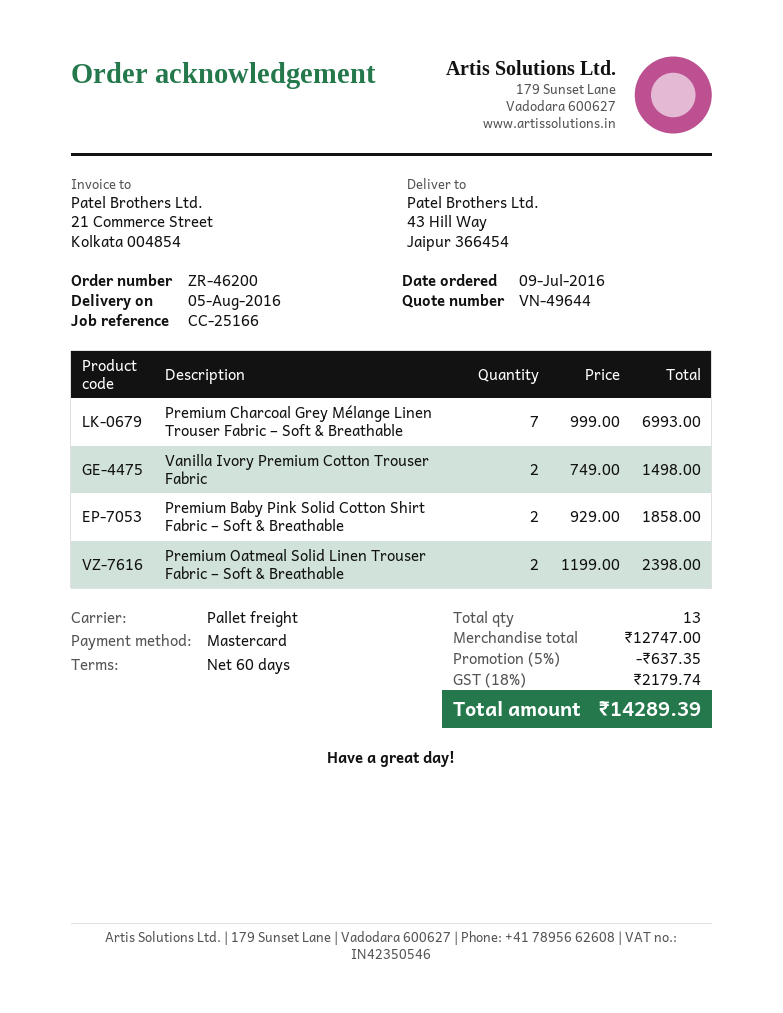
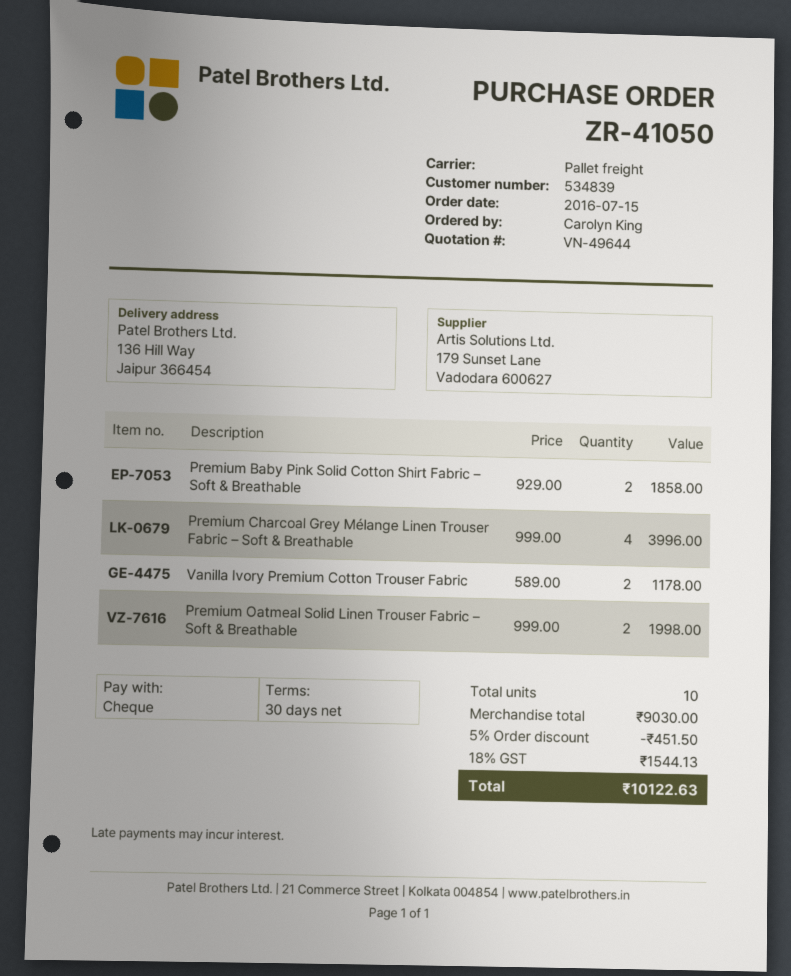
order number: ZR-46200 -> ZR-41050
order date: 2016-07-09 -> 2016-07-15
payment terms: 60 days -> 30 days
payment method: Mastercard -> cheque
ship to: 43 Hill Way, Jaipur 366454 -> 136 Hill Way, Jaipur 366454
Premium Charcoal Grey Mélange Linen Trouser Fabric – Soft & Breathable: 7 x 999.00 = 6993.00 -> 4 x 999.00 = 3996.00
Vanilla Ivory Premium Cotton Trouser Fabric: 2 x 749.00 = 1498.00 -> 2 x 589.00 = 1178.00
Premium Oatmeal Solid Linen Trouser Fabric – Soft & Breathable: 2 x 1199.00 = 2398.00 -> 2 x 999.00 = 1998.00
total quantity: 13 -> 10
subtotal: 12747.00 -> 9030.00
discount: 5% = 637.35 -> 5% = 451.50
tax: 18% = 2179.74 -> 18% = 1544.13
total: 14289.39 -> 10122.63

